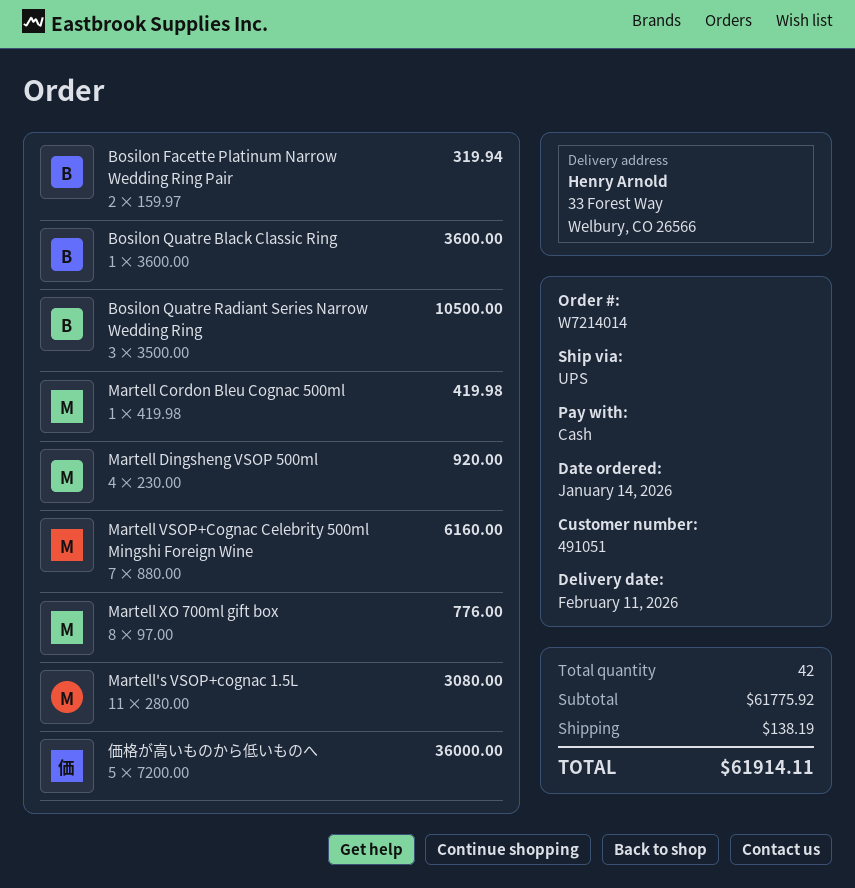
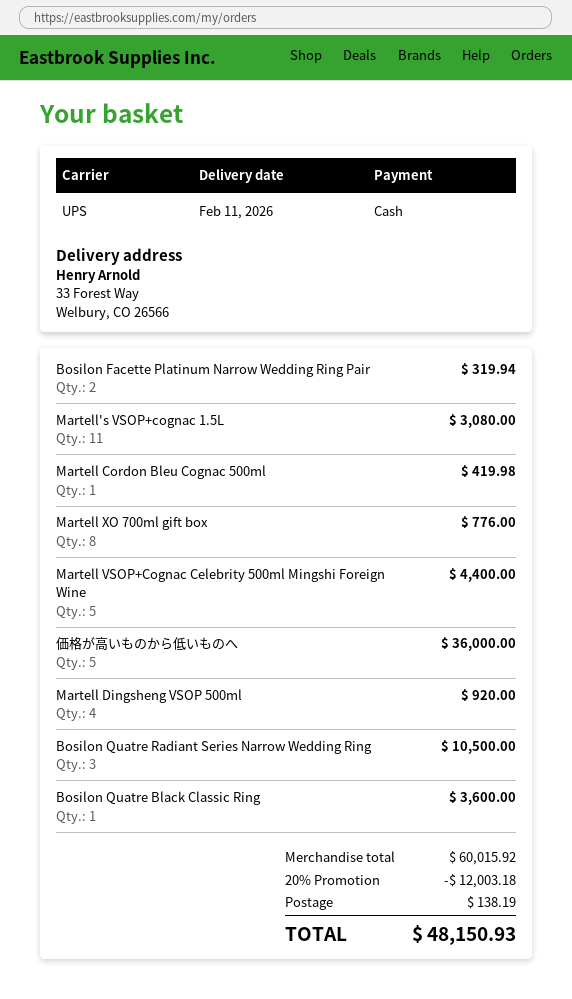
Martell VSOP+Cognac Celebrity 500ml Mingshi Foreign Wine: 7 for 6160.00 -> 5 for 4400.00
subtotal: 61775.92 -> 60015.92
discount: none -> 20% = 12003.18
total: 61914.11 -> 48150.93

